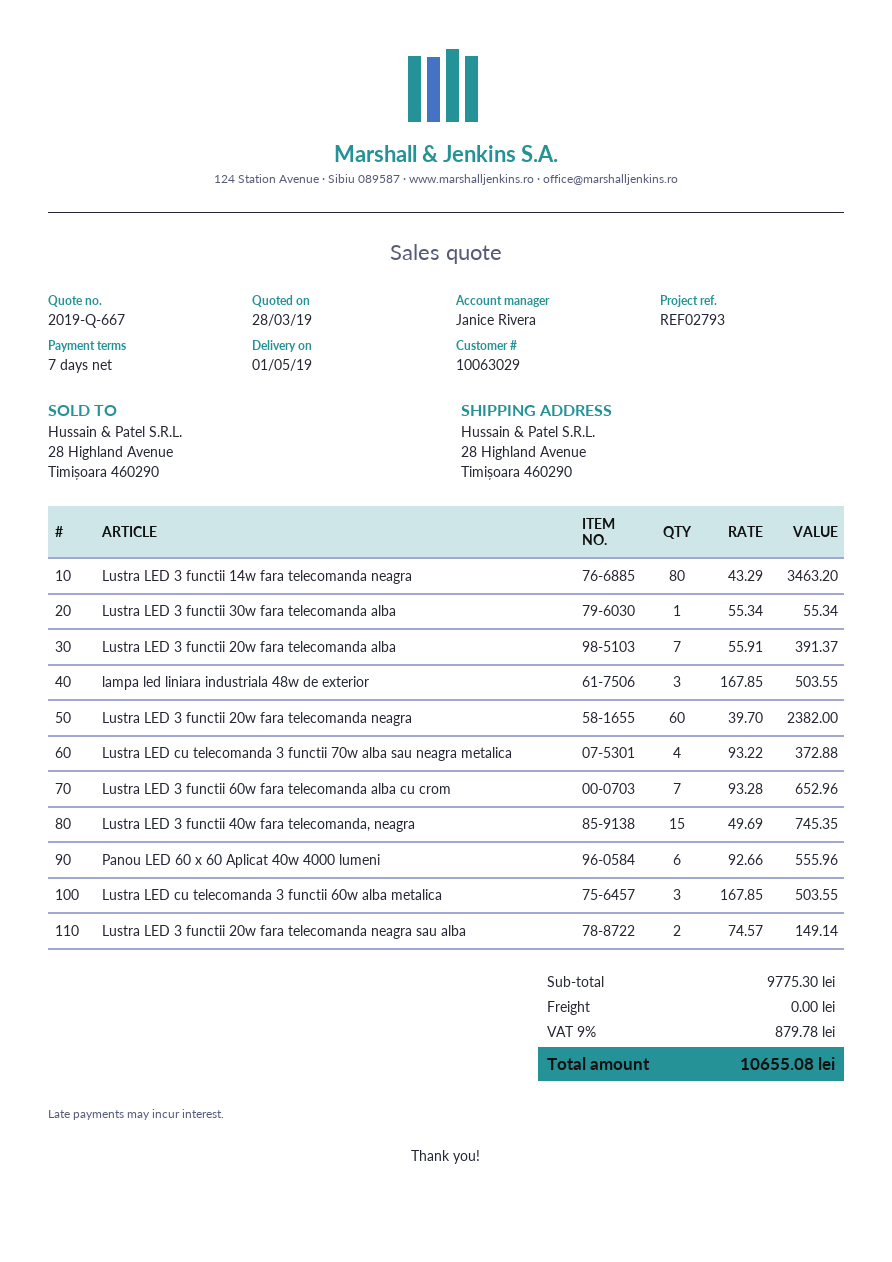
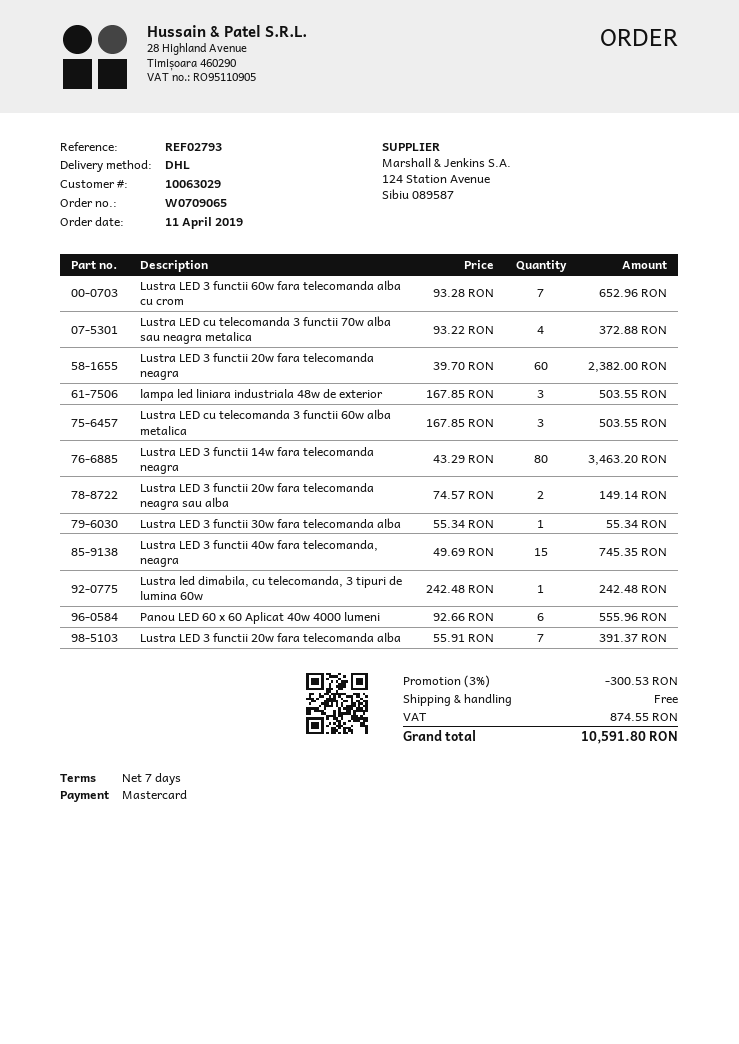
Lustra led dimabila, cu telecomanda, 3 tipuri de lumina 60w: none -> 1 x 242.48 = 242.48
discount: none -> 3% = 300.53
tax: 879.78 -> 874.55
total: 10655.08 -> 10591.80

